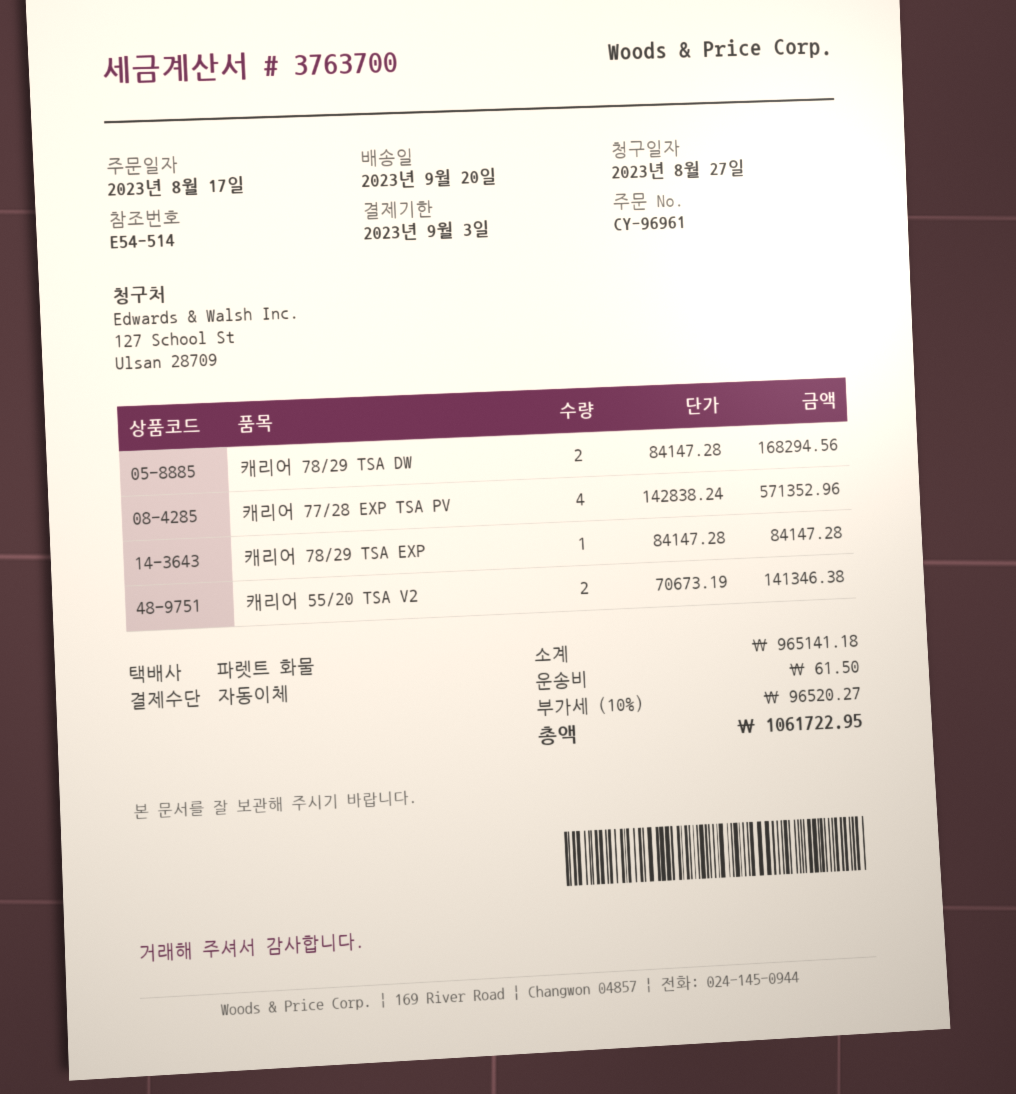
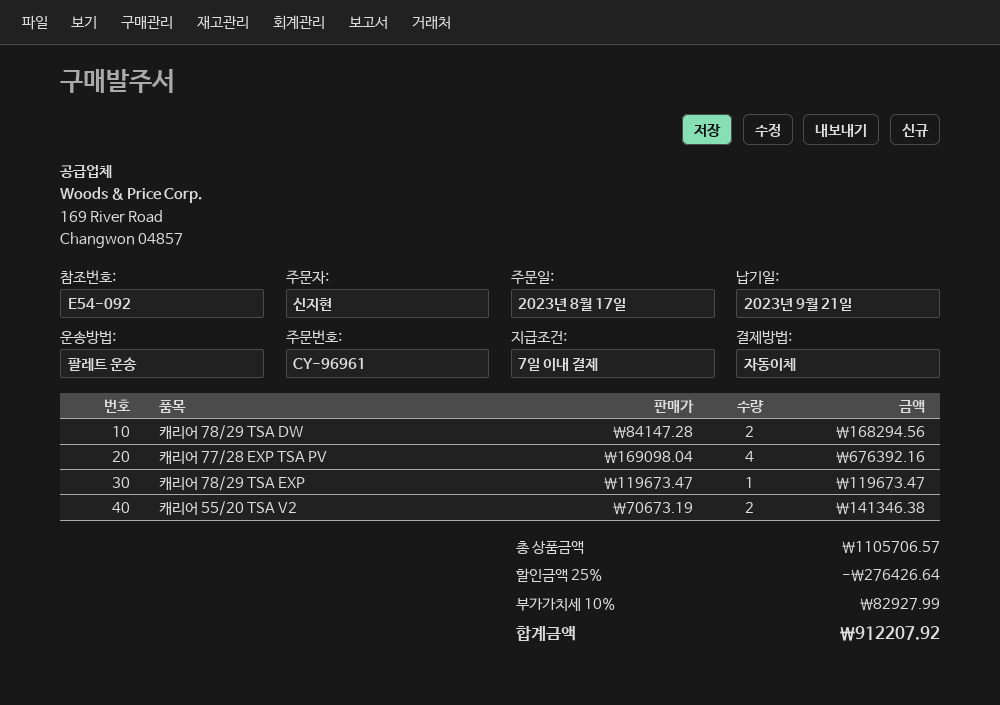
delivery date: 2023-09-20 -> 2023-09-21
reference: E54-514 -> E54-092
캐리어 77/28 EXP TSA PV: 4 x 142838.24 = 571352.96 -> 4 x 169098.04 = 676392.16
캐리어 78/29 TSA EXP: 1 x 84147.28 = 84147.28 -> 1 x 119673.47 = 119673.47
subtotal: 965141.18 -> 1105706.57
discount: none -> 25% = 276426.64
shipping: 61.50 -> none
tax: 10% = 96520.27 -> 10% = 82927.99
total: 1061722.95 -> 912207.92

